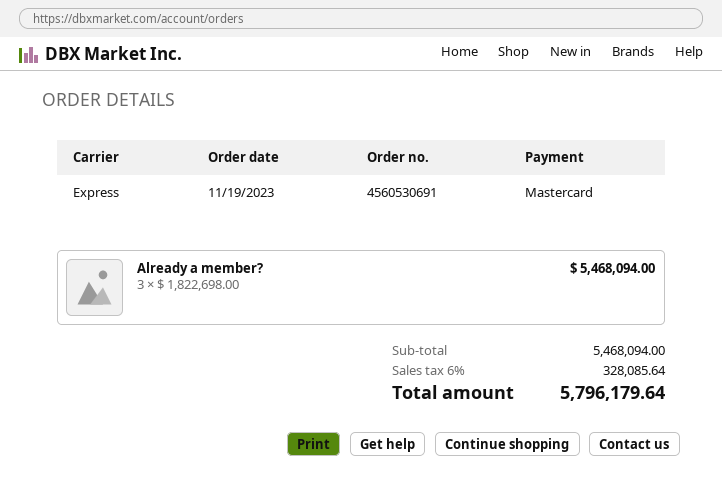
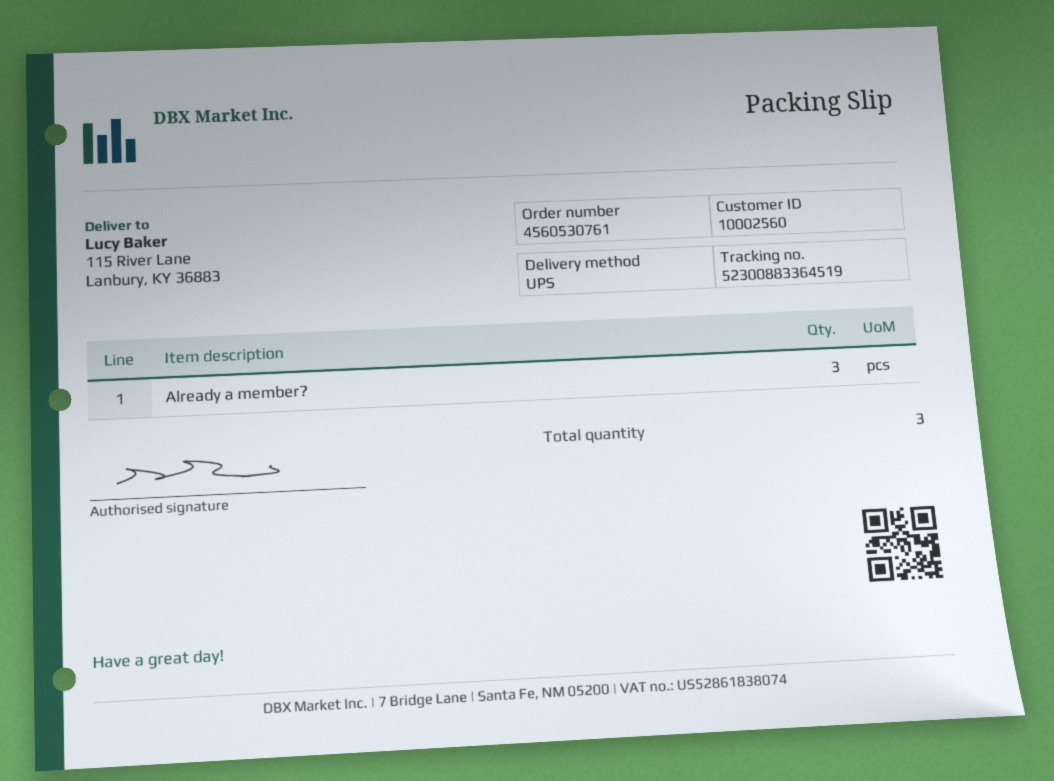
order number: 4560530691 -> 4560530761
shipping method: express -> UPS

